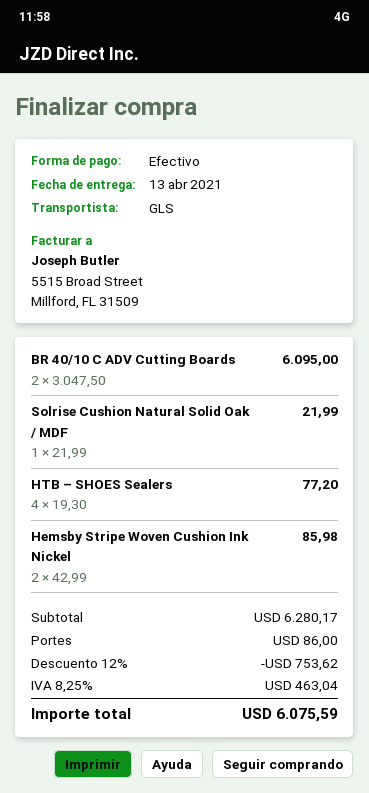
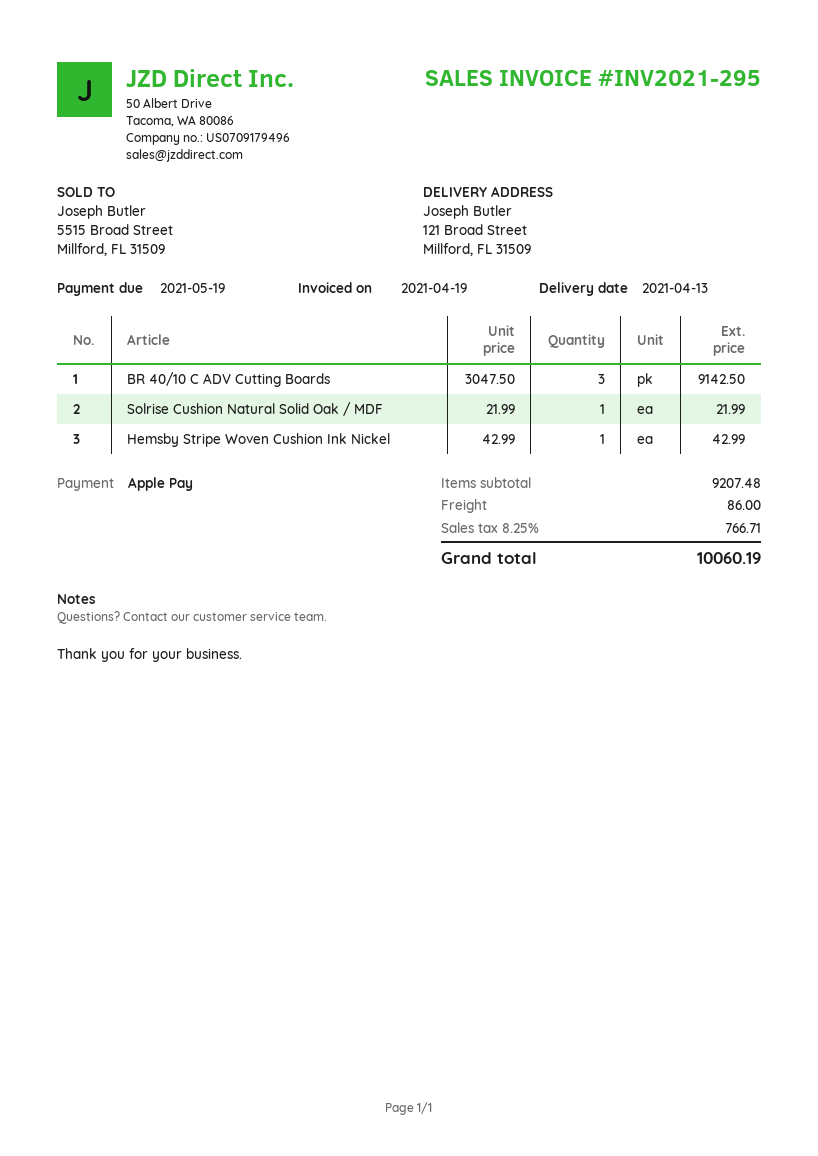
payment method: cash -> Apple Pay
BR 40/10 C ADV Cutting Boards: 2 x 3047.50 = 6095.00 -> 3 x 3047.50 = 9142.50
HTB – SHOES Sealers: 4 x 19.30 = 77.20 -> none
Hemsby Stripe Woven Cushion Ink Nickel: 2 x 42.99 = 85.98 -> 1 x 42.99 = 42.99
subtotal: 6280.17 -> 9207.48
discount: 12% = 753.62 -> none
tax: 8.25% = 463.04 -> 8.25% = 766.71
total: 6075.59 -> 10060.19

